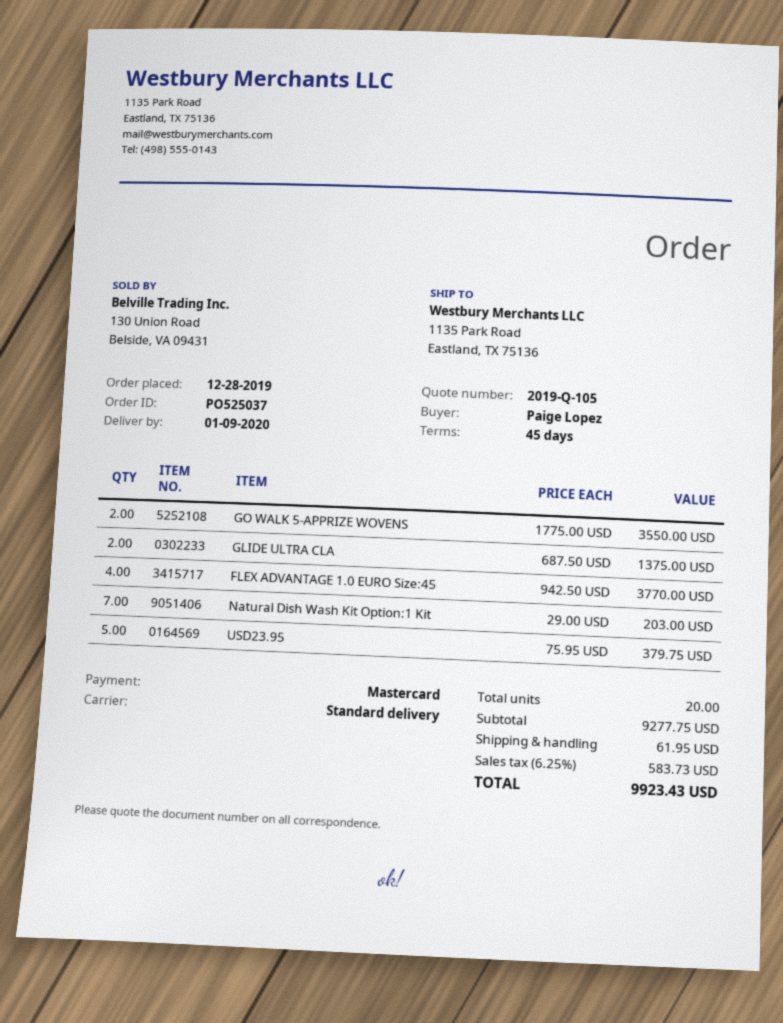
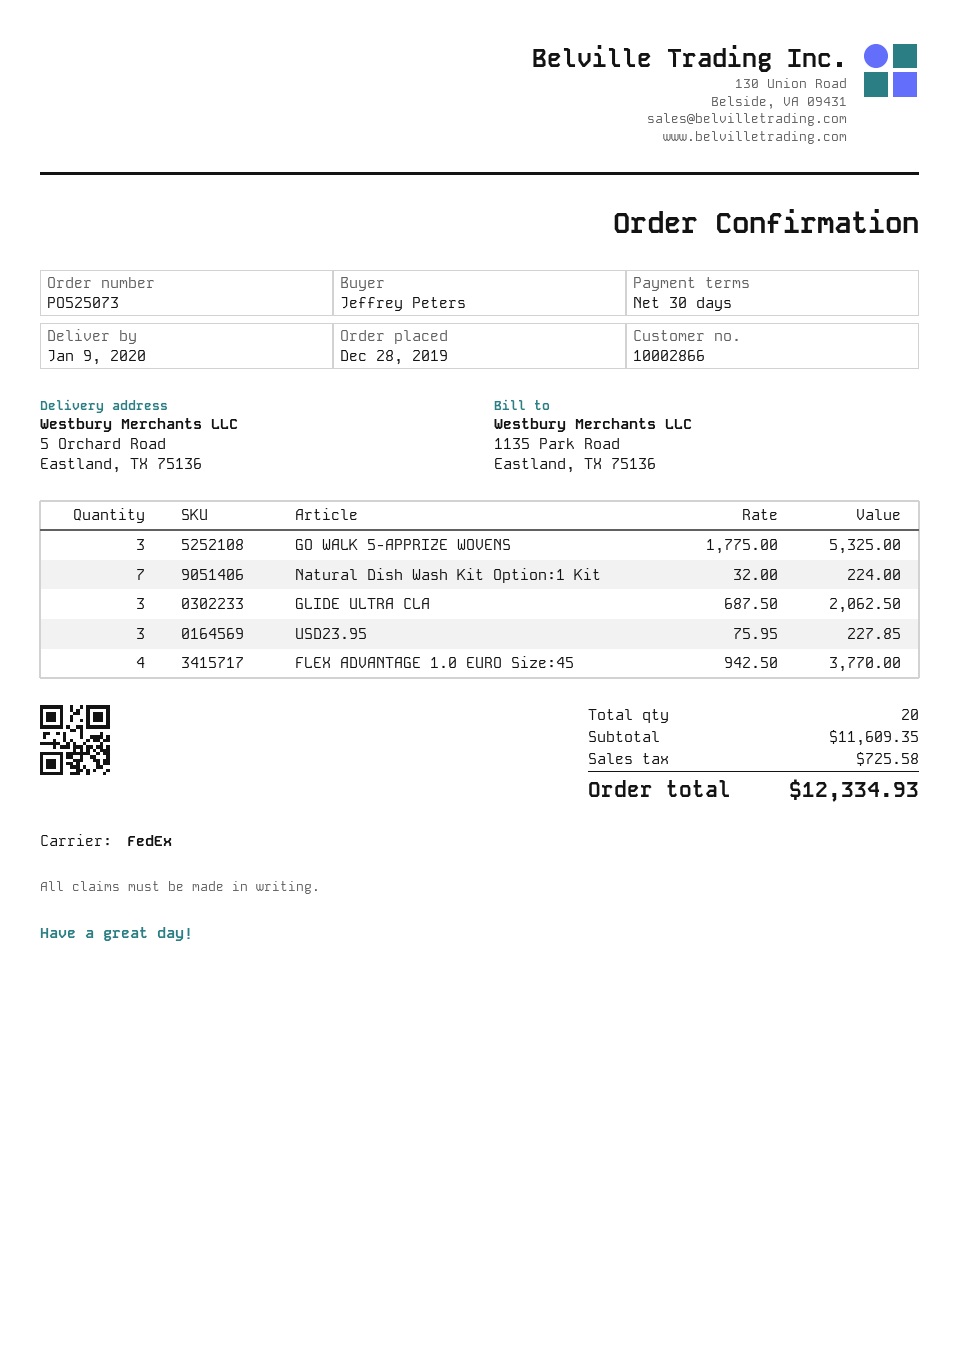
order number: PO525037 -> PO525073
payment terms: 45 days -> 30 days
ordered by: Paige Lopez -> Jeffrey Peters
shipping method: standard -> FedEx
ship to: 1135 Park Road, Eastland, TX 75136 -> 5 Orchard Road, Eastland, TX 75136
GO WALK 5-APPRIZE WOVENS: 2 x 1775.00 = 3550.00 -> 3 x 1775.00 = 5325.00
GLIDE ULTRA CLA: 2 x 687.50 = 1375.00 -> 3 x 687.50 = 2062.50
Natural Dish Wash Kit Option:1 Kit: 7 x 29.00 = 203.00 -> 7 x 32.00 = 224.00
USD23.95: 5 x 75.95 = 379.75 -> 3 x 75.95 = 227.85
subtotal: 9277.75 -> 11609.35
shipping: 61.95 -> none
tax: 583.73 -> 725.58
total: 9923.43 -> 12334.93

